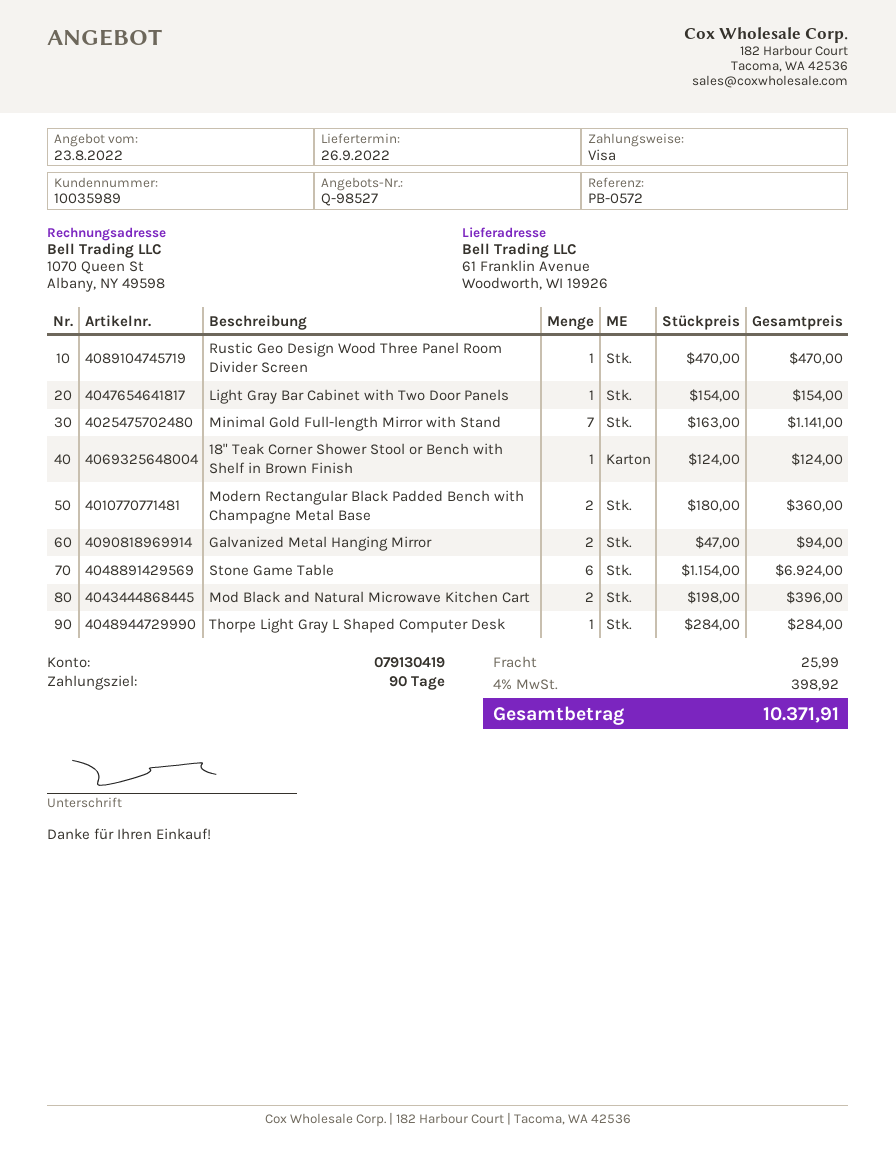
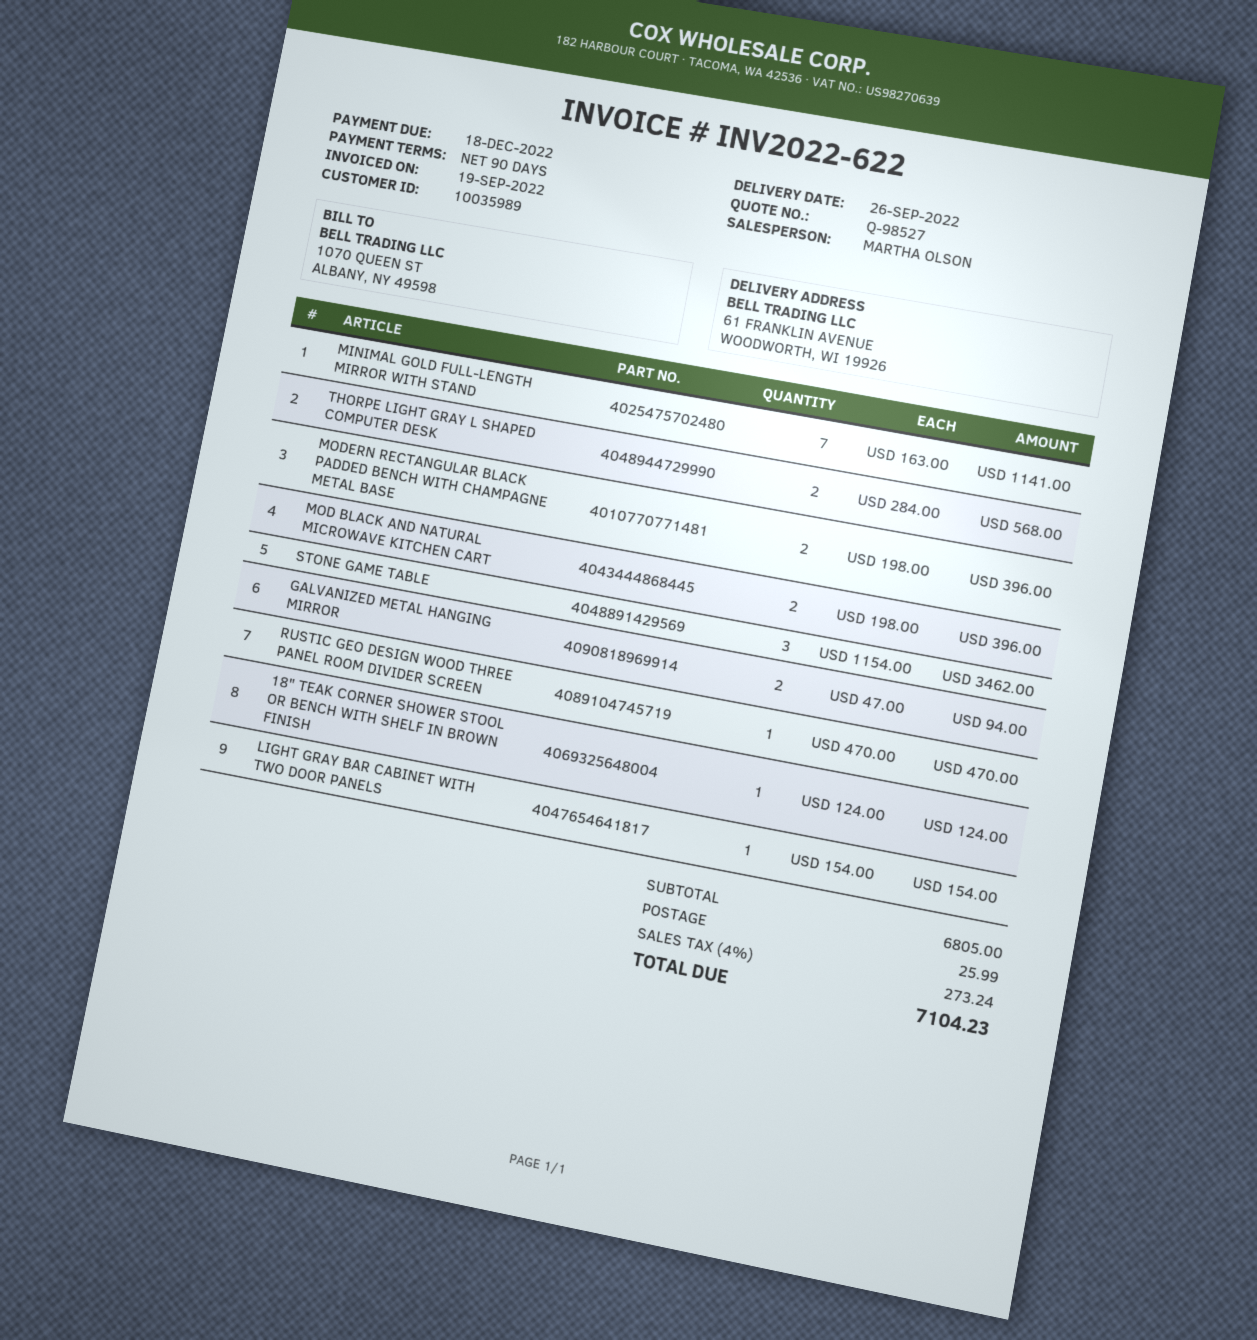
Modern Rectangular Black Padded Bench with Champagne Metal Base: 2 x 180.00 = 360.00 -> 2 x 198.00 = 396.00
Stone Game Table: 6 x 1154.00 = 6924.00 -> 3 x 1154.00 = 3462.00
Thorpe Light Gray L Shaped Computer Desk: 1 x 284.00 = 284.00 -> 2 x 284.00 = 568.00
tax: 4% = 398.92 -> 4% = 273.24
total: 10371.91 -> 7104.23

